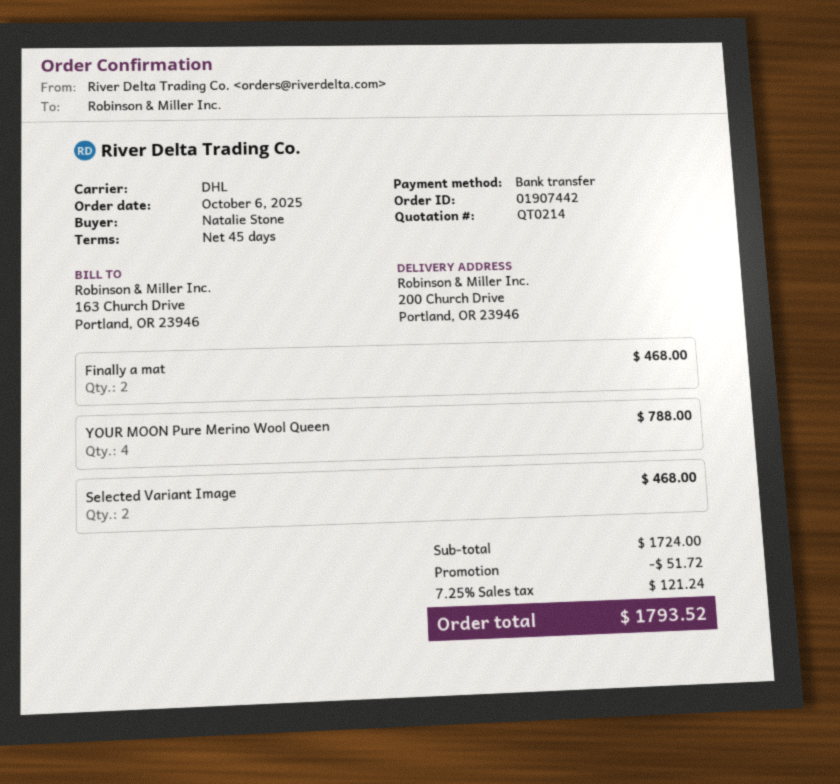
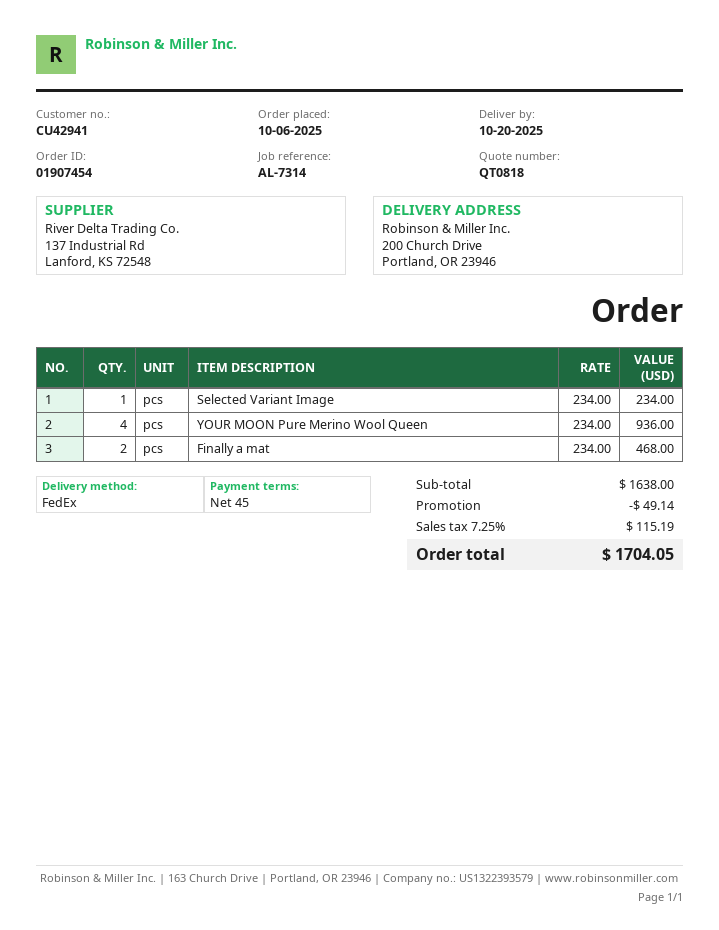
quote number: QT0214 -> QT0818
order number: 01907442 -> 01907454
shipping method: DHL -> FedEx
YOUR MOON Pure Merino Wool Queen: 4 for 788.00 -> 4 for 936.00
Selected Variant Image: 2 for 468.00 -> 1 for 234.00
subtotal: 1724.00 -> 1638.00
discount: 51.72 -> 49.14
tax: 7.25% = 121.24 -> 7.25% = 115.19
total: 1793.52 -> 1704.05

